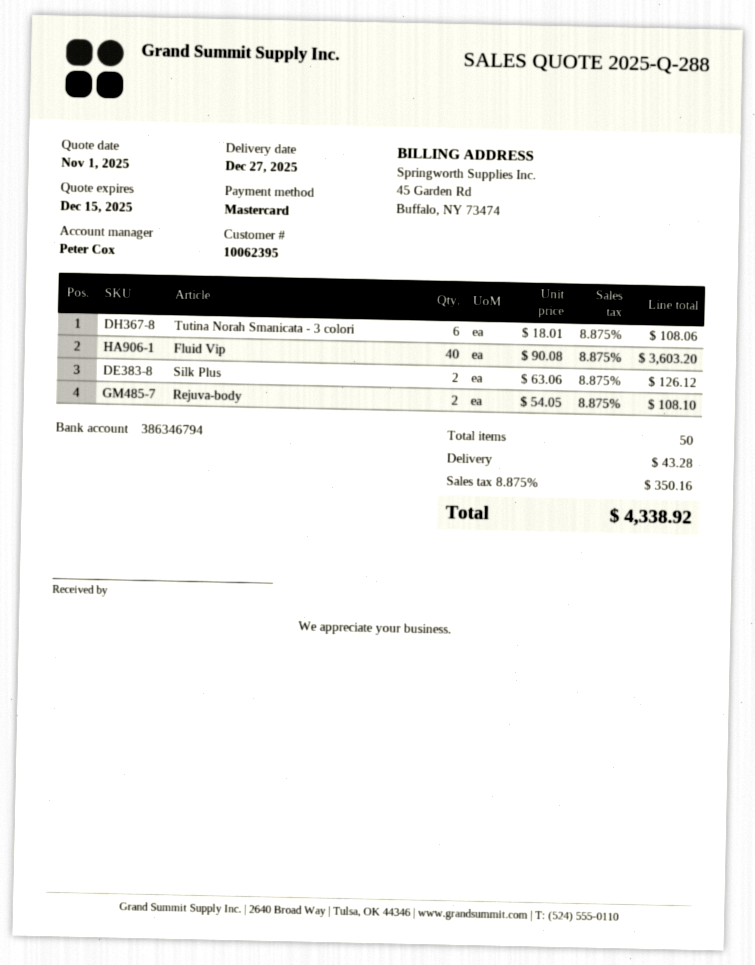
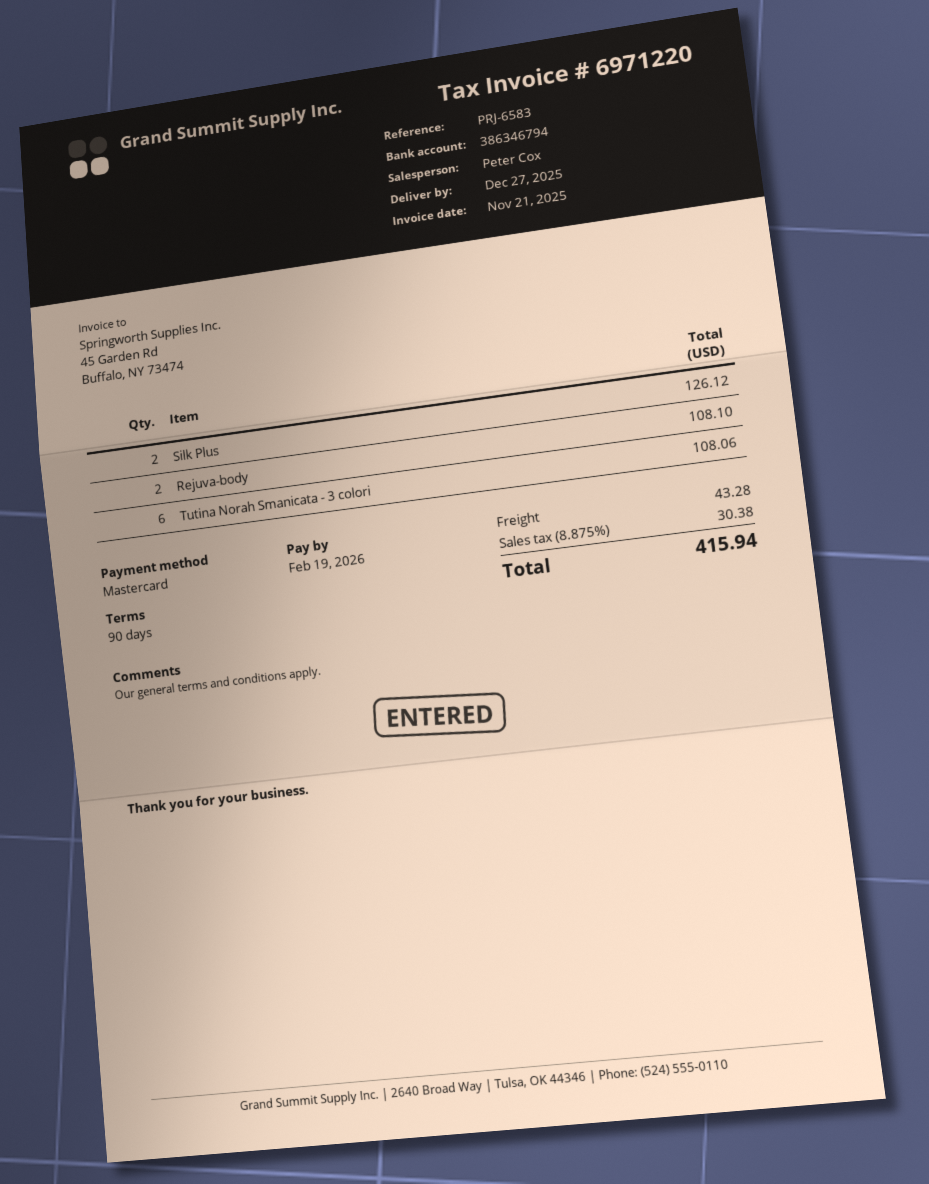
Fluid Vip: 40 for 3603.20 -> none
tax: 8.875% = 350.16 -> 8.875% = 30.38
total: 4338.92 -> 415.94

